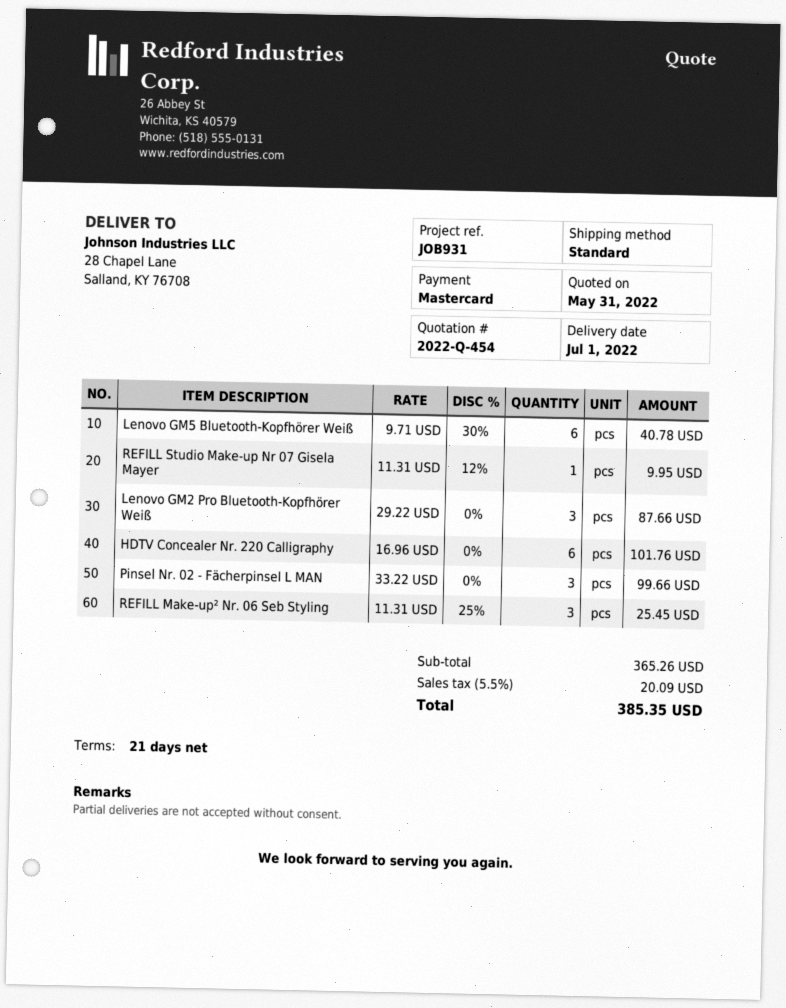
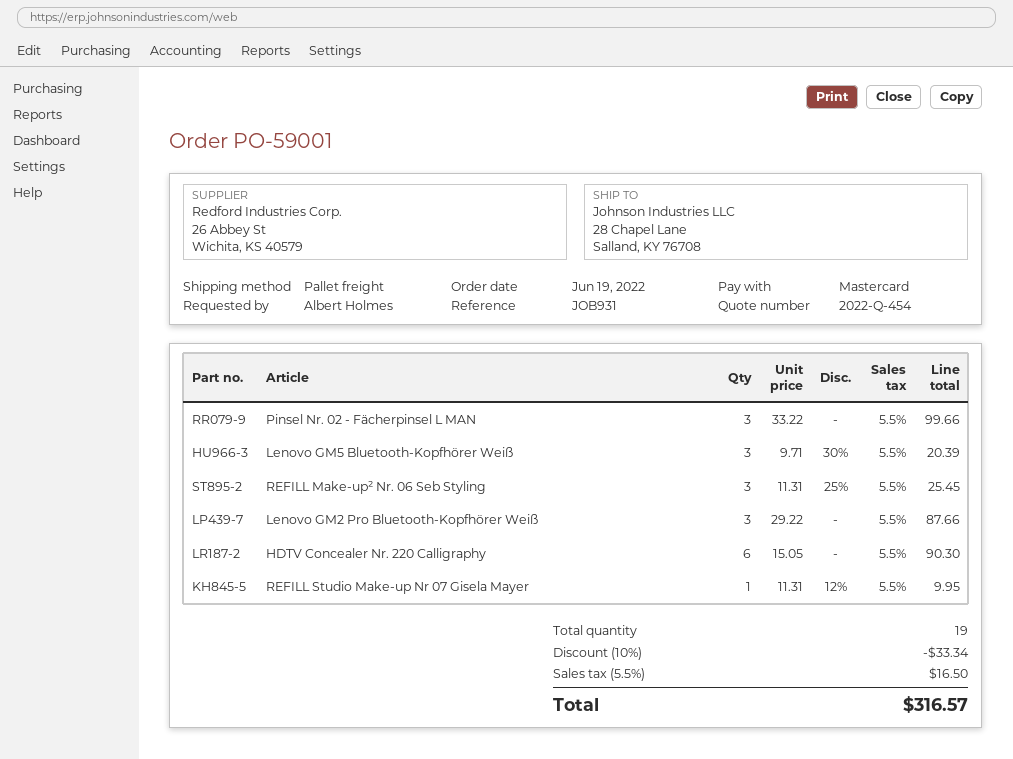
shipping method: standard -> pallet freight
Lenovo GM5 Bluetooth-Kopfhörer Weiß: 6 x 9.71 - 30% = 40.78 -> 3 x 9.71 - 30% = 20.39
HDTV Concealer Nr. 220 Calligraphy: 6 x 16.96 = 101.76 -> 6 x 15.05 = 90.30
discount: none -> 10% = 33.34
tax: 5.5% = 20.09 -> 5.5% = 16.50
total: 385.35 -> 316.57

